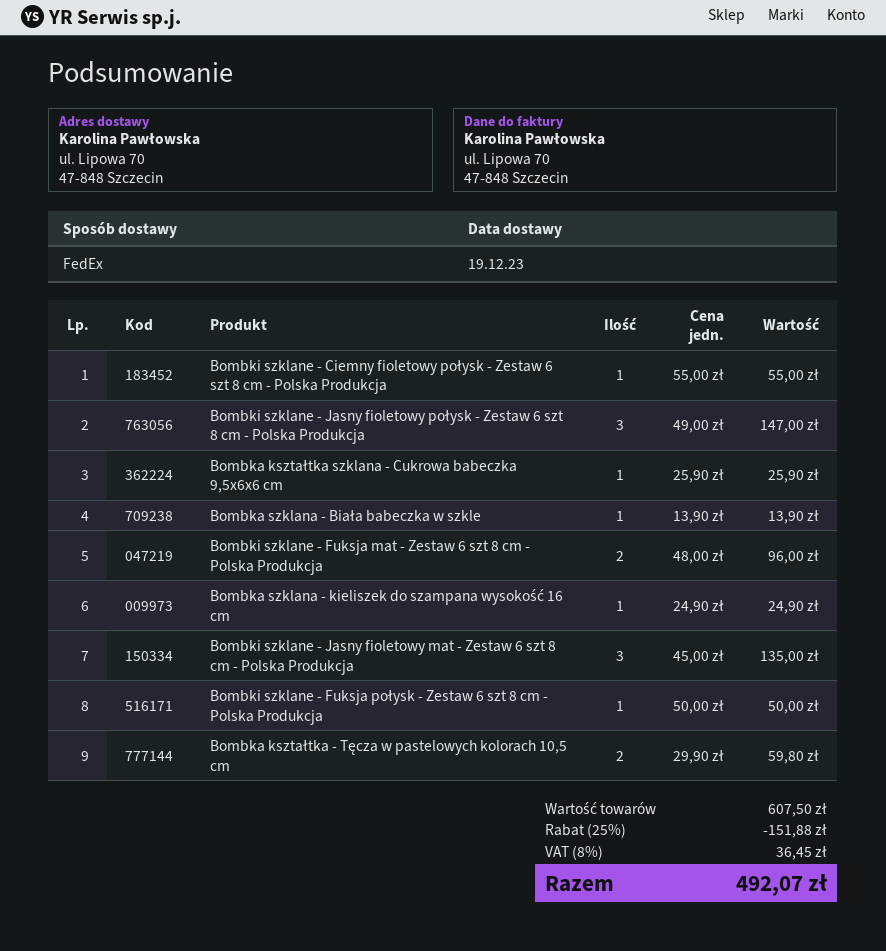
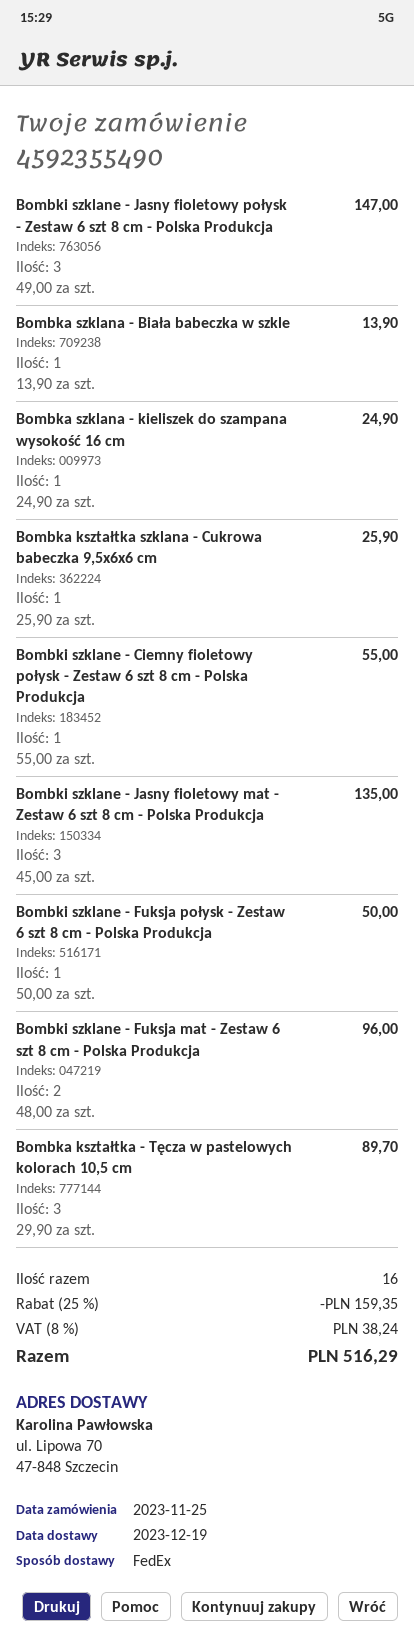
Bombka kształtka - Tęcza w pastelowych kolorach 10,5 cm: 2 x 29.90 = 59.80 -> 3 x 29.90 = 89.70
discount: 25% = 151.88 -> 25% = 159.35
tax: 8% = 36.45 -> 8% = 38.24
total: 492.07 -> 516.29

